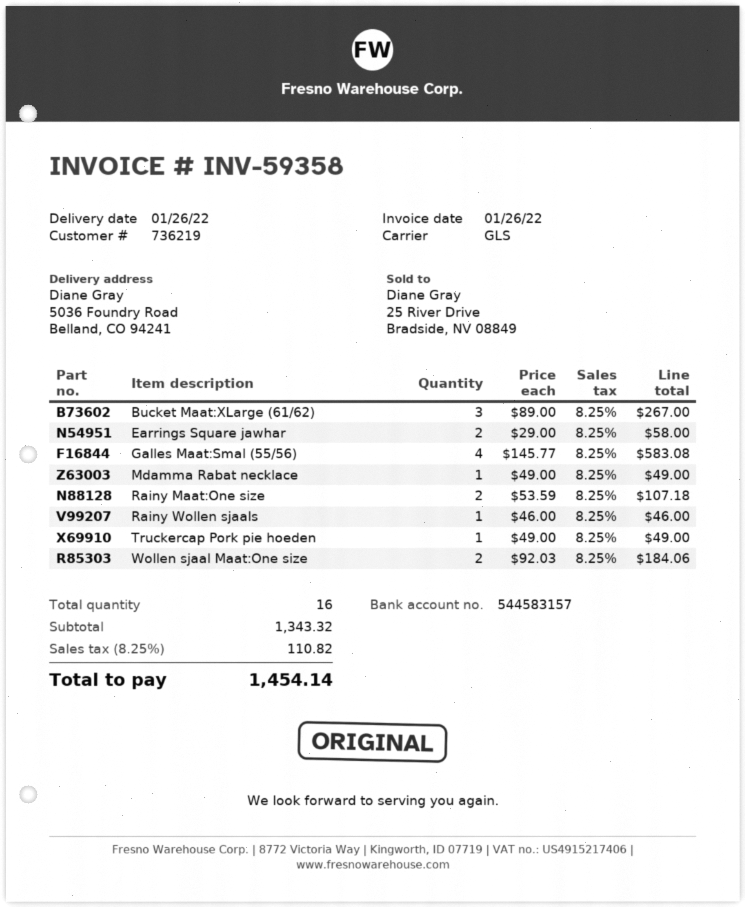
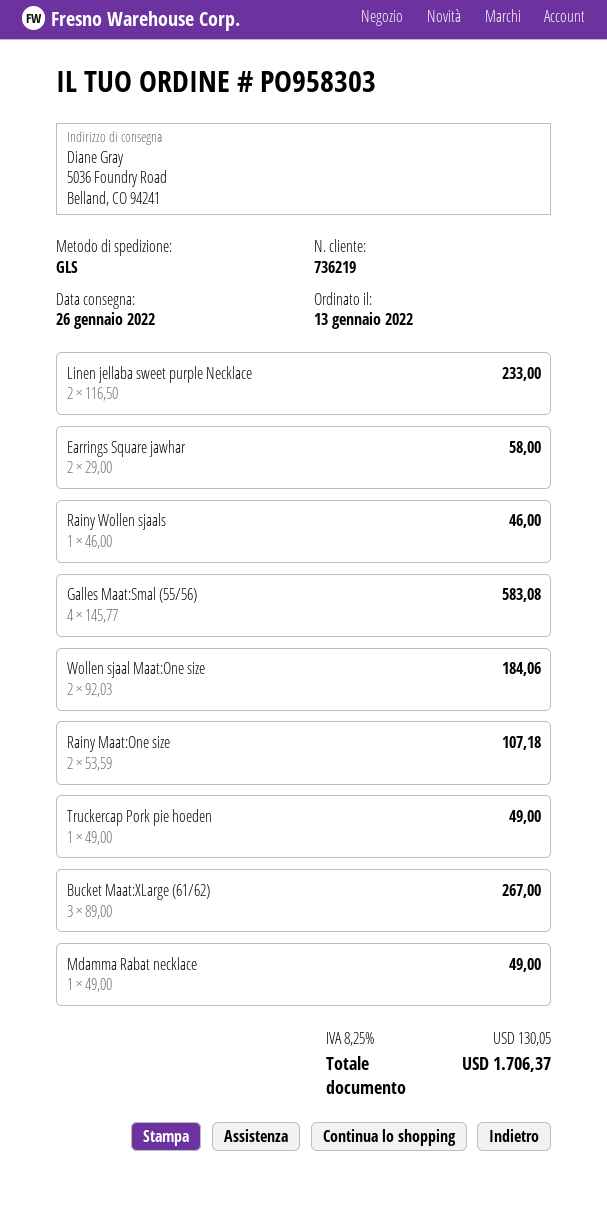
Linen jellaba sweet purple Necklace: none -> 2 x 116.50 = 233.00
tax: 8.25% = 110.82 -> 8.25% = 130.05
total: 1454.14 -> 1706.37

